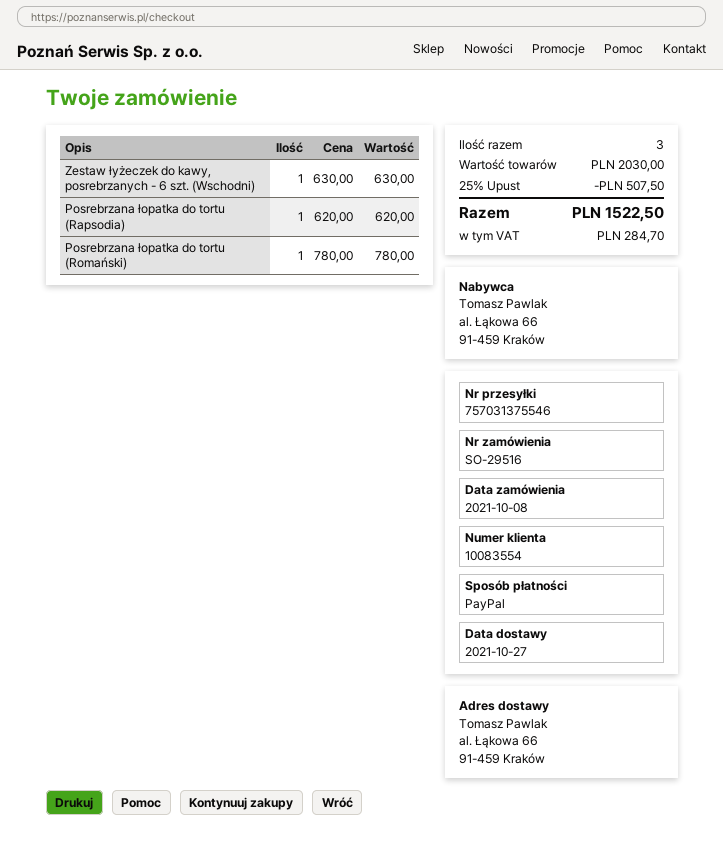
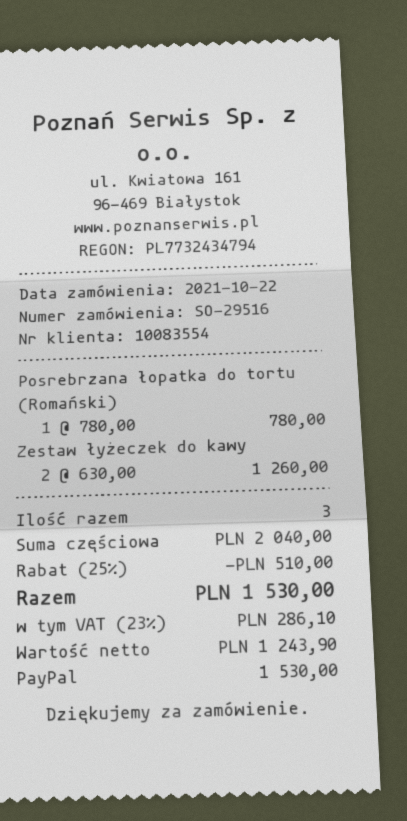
order date: 2021-10-08 -> 2021-10-22
Zestaw łyżeczek do kawy, posrebrzanych - 6 szt. (Wschodni): 1 x 630.00 = 630.00 -> 2 x 630.00 = 1260.00
Posrebrzana łopatka do tortu (Rapsodia): 1 x 620.00 = 620.00 -> none
subtotal: 2030.00 -> 2040.00
discount: 25% = 507.50 -> 25% = 510.00
tax: 284.70 -> 286.10
total: 1522.50 -> 1530.00

